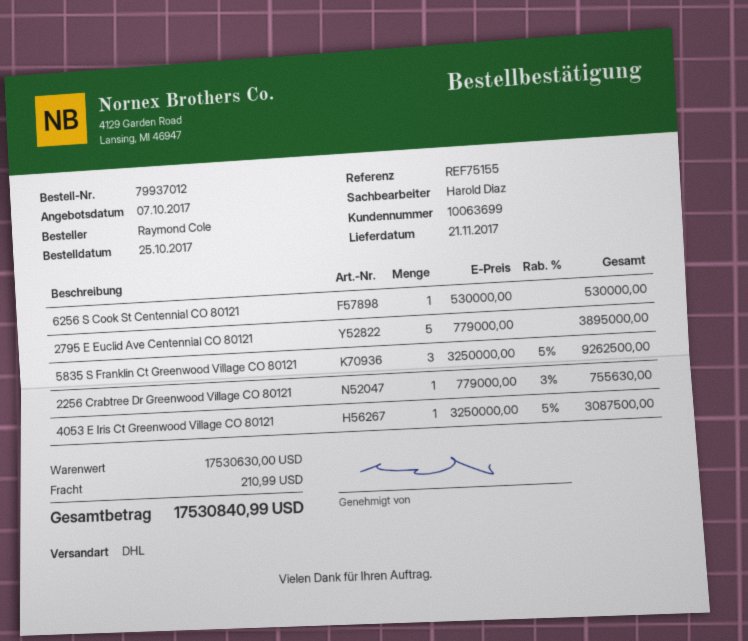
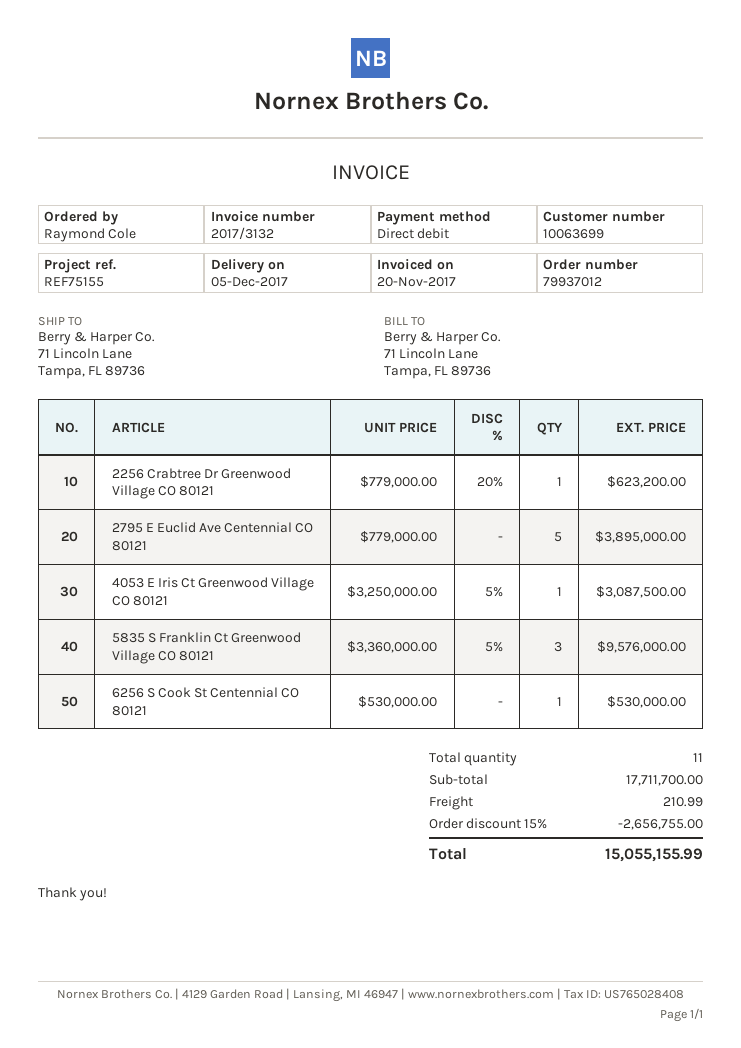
delivery date: 2017-11-21 -> 2017-12-05
5835 S Franklin Ct Greenwood Village CO 80121: 3 x 3250000.00 - 5% = 9262500.00 -> 3 x 3360000.00 - 5% = 9576000.00
2256 Crabtree Dr Greenwood Village CO 80121: 1 x 779000.00 - 3% = 755630.00 -> 1 x 779000.00 - 20% = 623200.00
subtotal: 17530630.00 -> 17711700.00
discount: none -> 15% = 2656755.00
total: 17530840.99 -> 15055155.99

